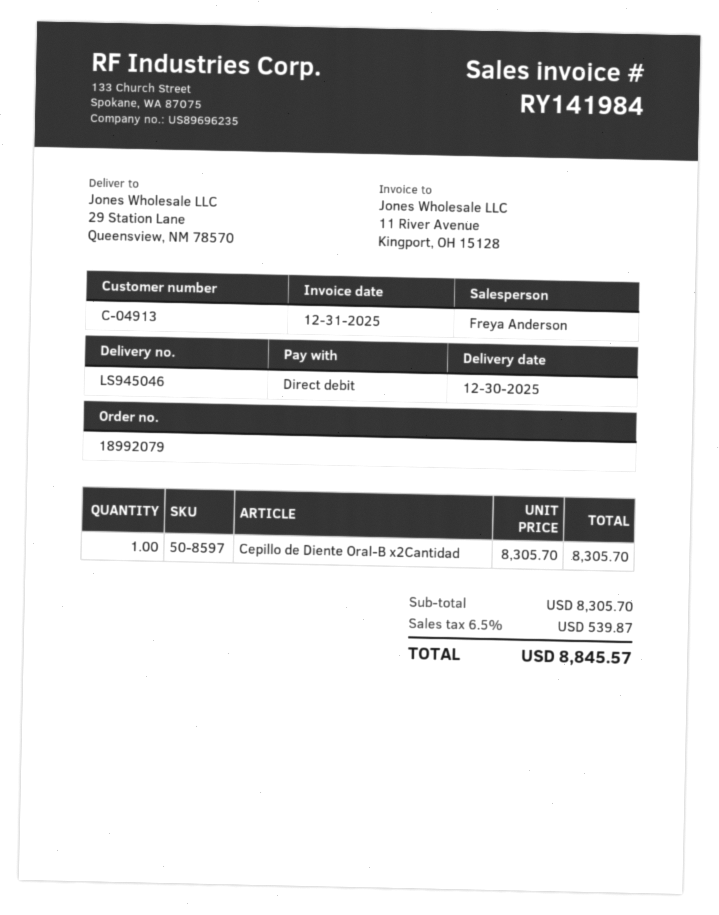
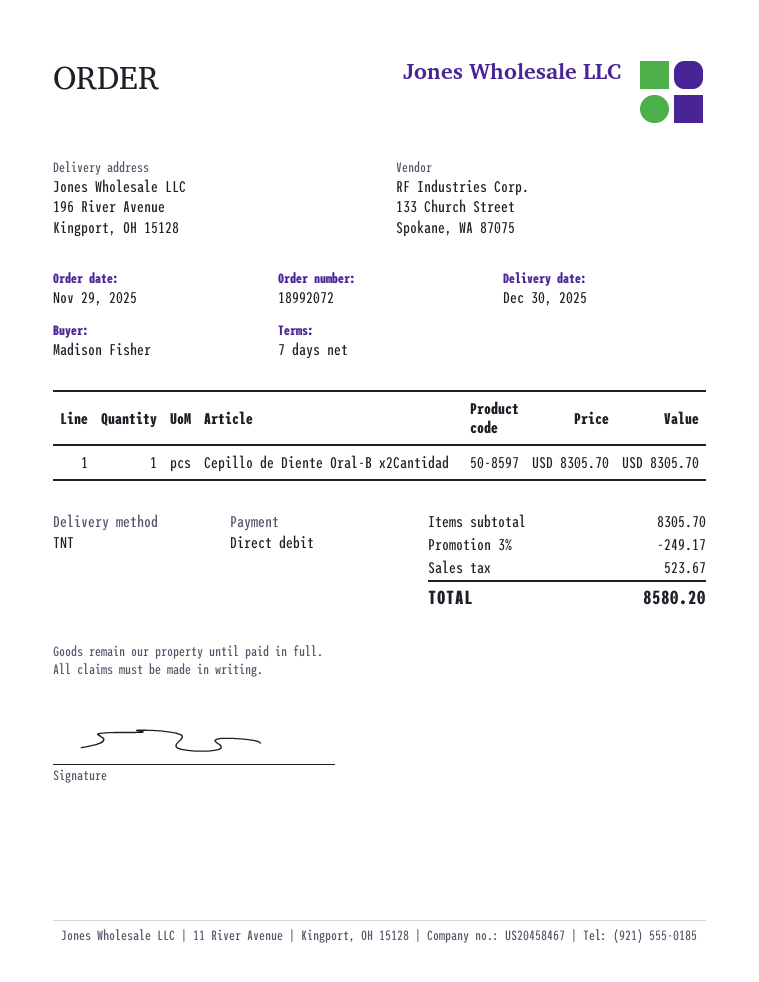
order number: 18992079 -> 18992072
ship to: 29 Station Lane, Queensview, NM 78570 -> 196 River Avenue, Kingport, OH 15128
discount: none -> 3% = 249.17
tax: 539.87 -> 523.67
total: 8845.57 -> 8580.20

